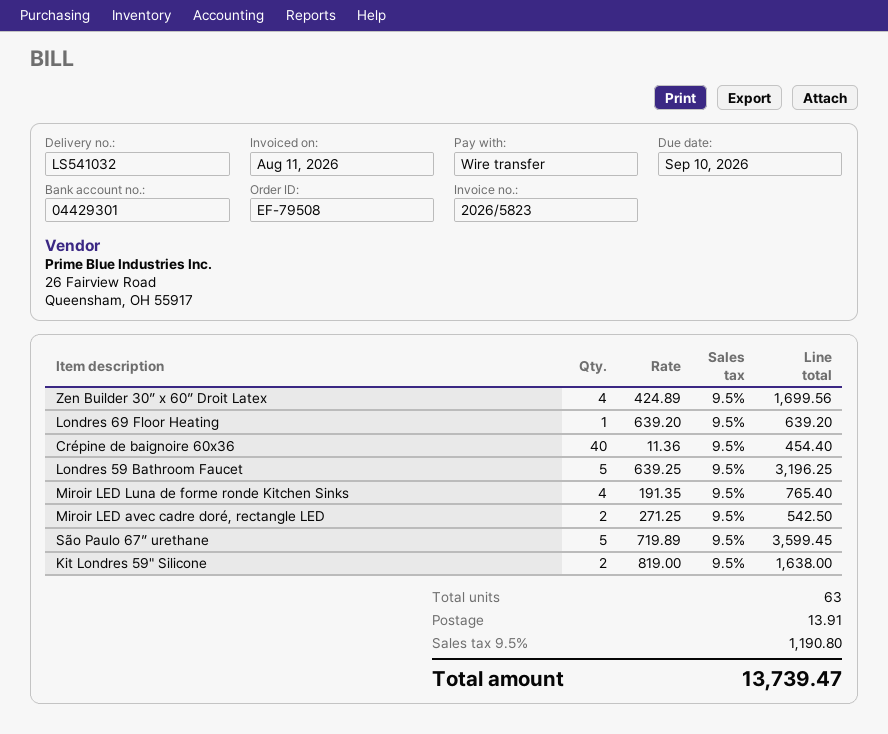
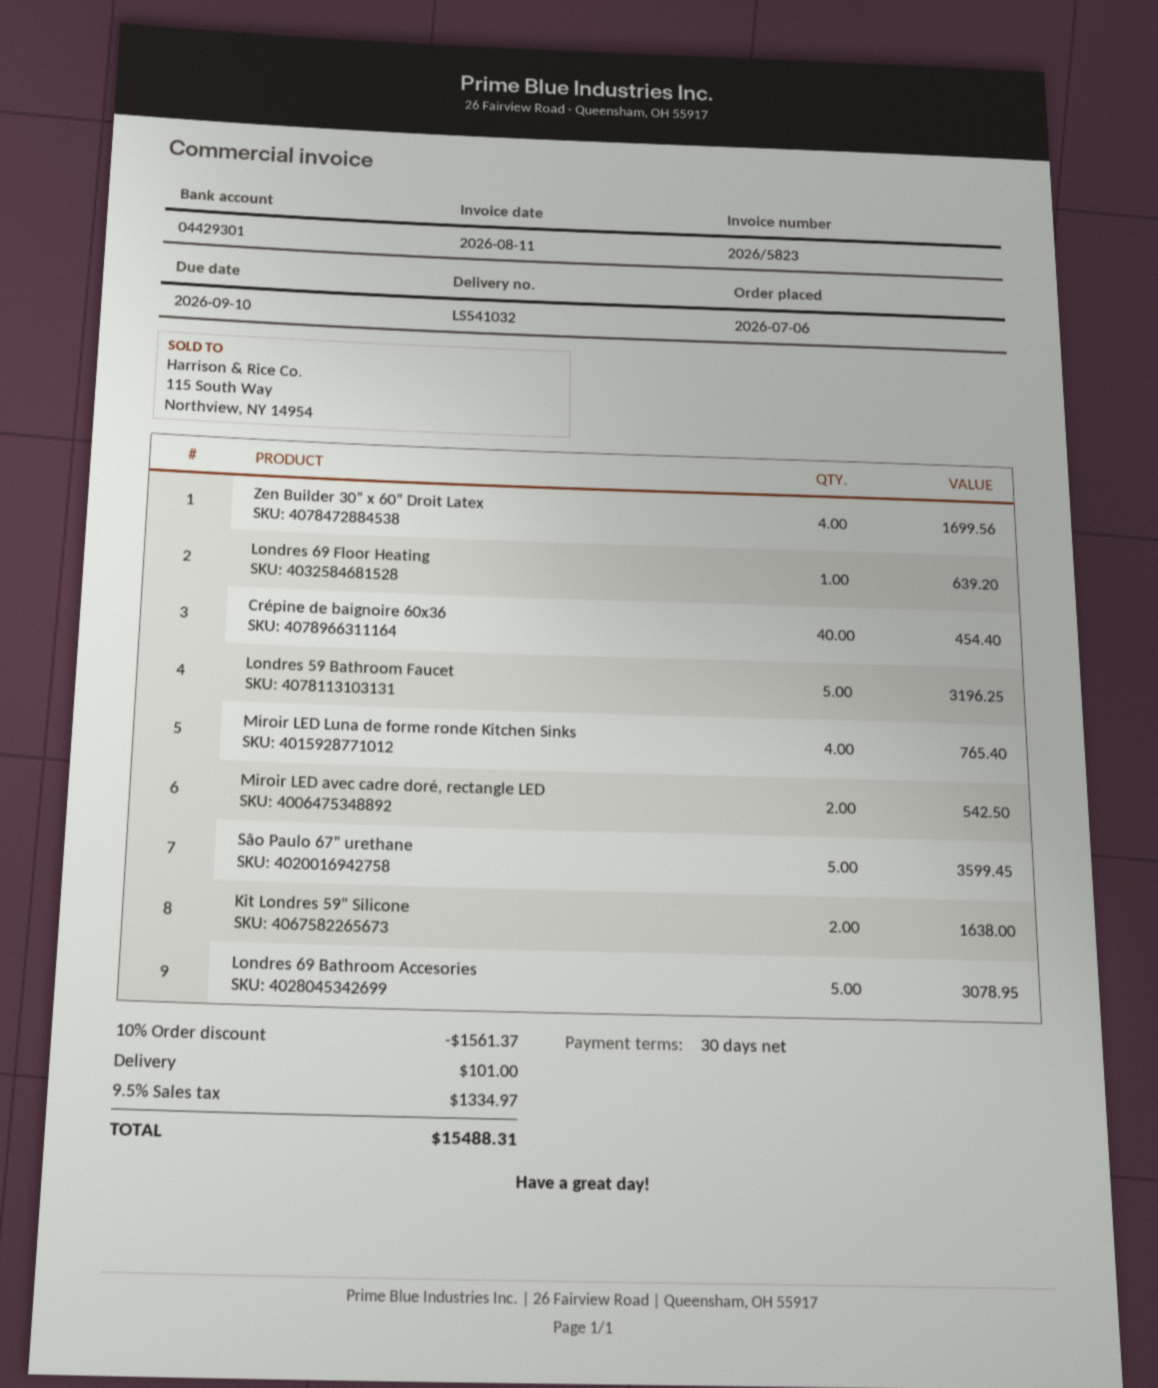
Londres 69 Bathroom Accesories: none -> 5 for 3078.95
discount: none -> 10% = 1561.37
shipping: 13.91 -> 101.00
tax: 9.5% = 1190.80 -> 9.5% = 1334.97
total: 13739.47 -> 15488.31

